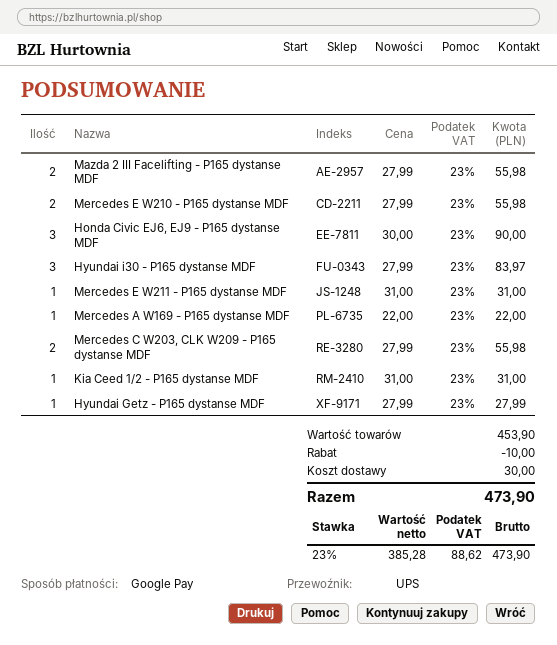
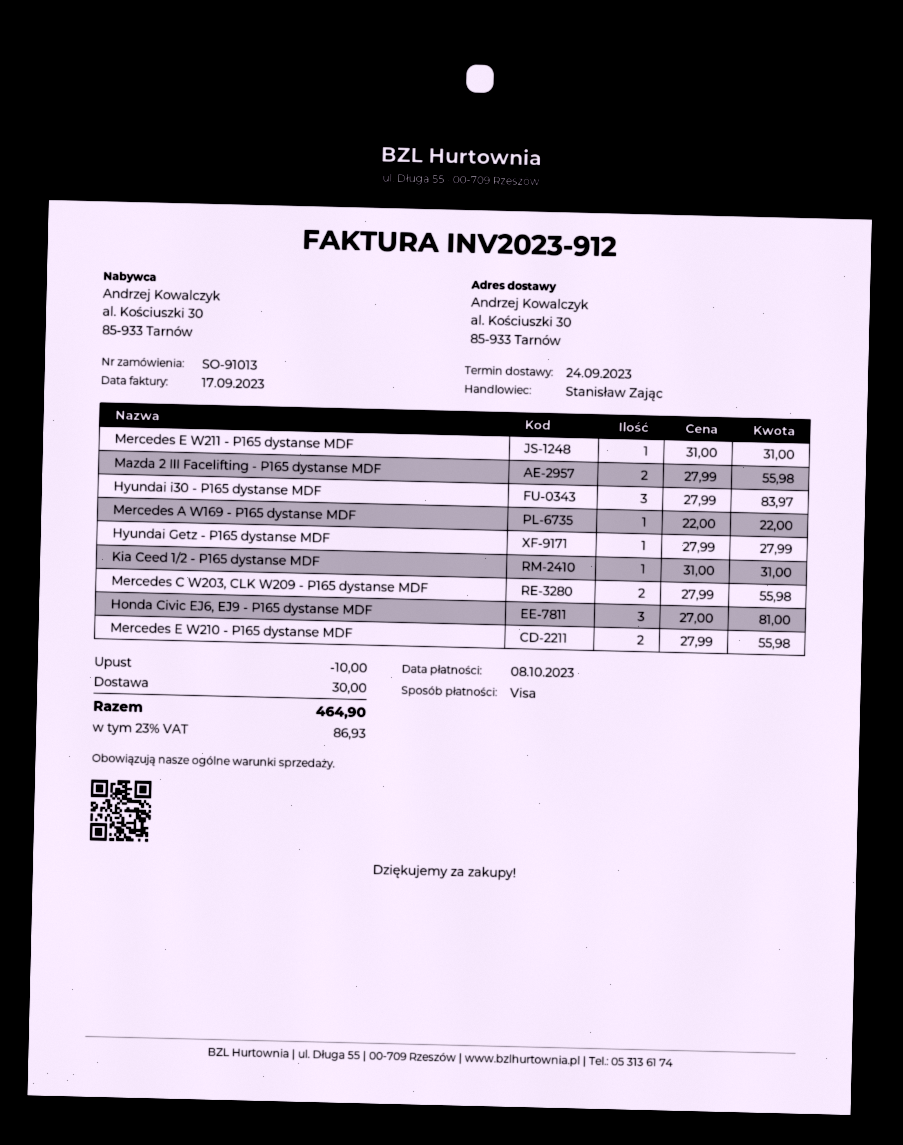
payment method: Google Pay -> Visa
Honda Civic EJ6, EJ9 - P165 dystanse MDF: 3 x 30.00 = 90.00 -> 3 x 27.00 = 81.00
tax: 23% = 88.62 -> 23% = 86.93
total: 473.90 -> 464.90

